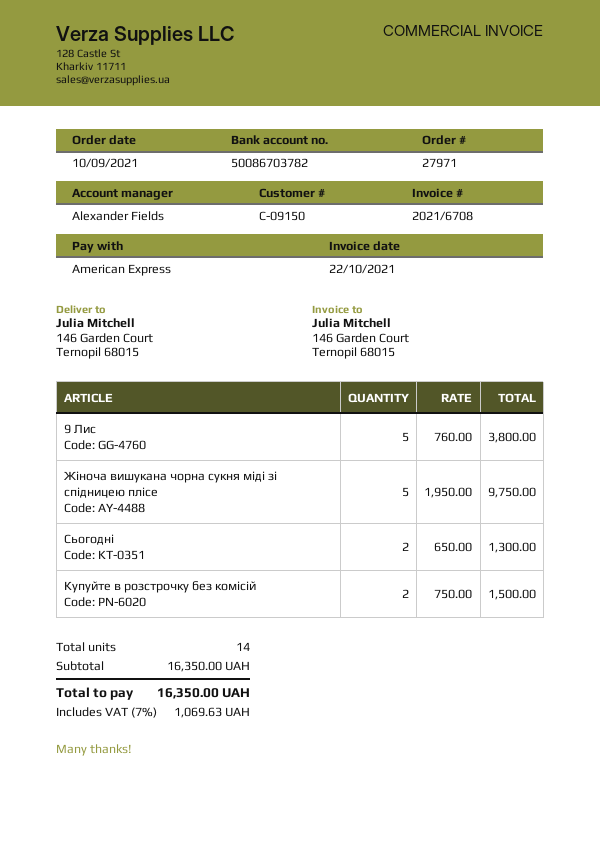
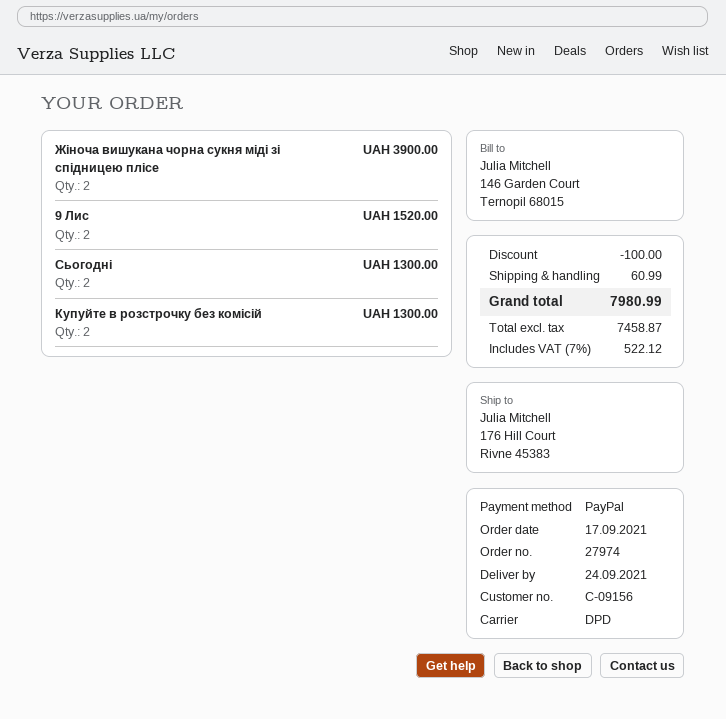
order number: 27971 -> 27974
order date: 2021-09-10 -> 2021-09-17
customer number: C-09150 -> C-09156
payment method: American Express -> PayPal
ship to: 146 Garden Court, Ternopil 68015 -> 176 Hill Court, Rivne 45383
9 Лис: 5 for 3800.00 -> 2 for 1520.00
Жіноча вишукана чорна сукня міді зі спідницею плісе: 5 for 9750.00 -> 2 for 3900.00
Купуйте в розстрочку без комісій: 2 for 1500.00 -> 2 for 1300.00
discount: none -> 100.00
shipping: none -> 60.99
tax: 7% = 1069.63 -> 7% = 522.12
total: 16350.00 -> 7980.99

